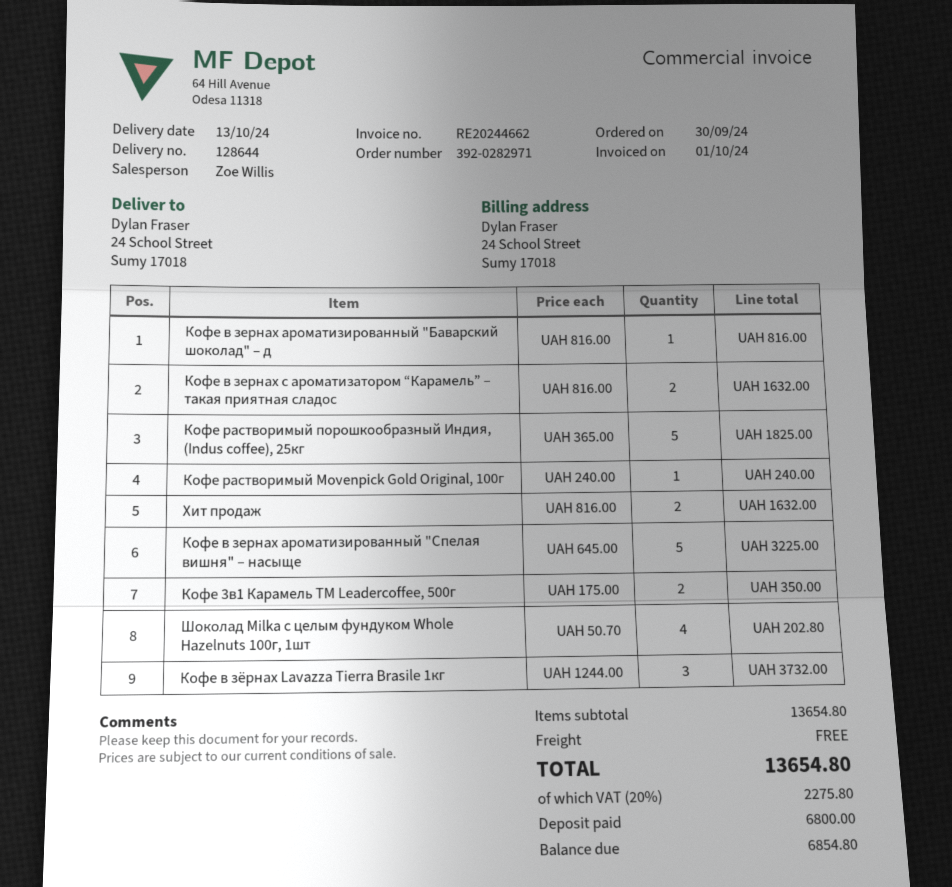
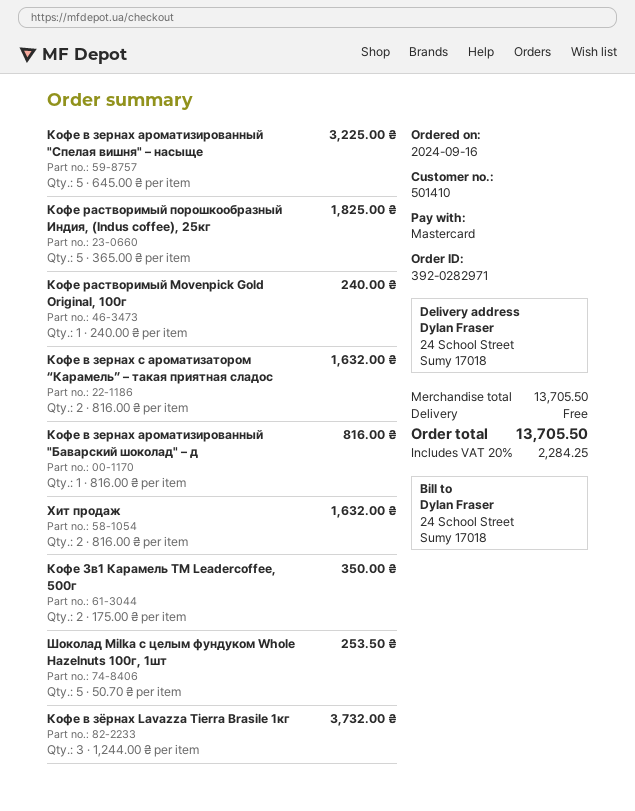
order date: 2024-09-30 -> 2024-09-16
Шоколад Milka с целым фундуком Whole Hazelnuts 100г, 1шт: 4 x 50.70 = 202.80 -> 5 x 50.70 = 253.50
subtotal: 13654.80 -> 13705.50
tax: 20% = 2275.80 -> 20% = 2284.25
total: 13654.80 -> 13705.50

